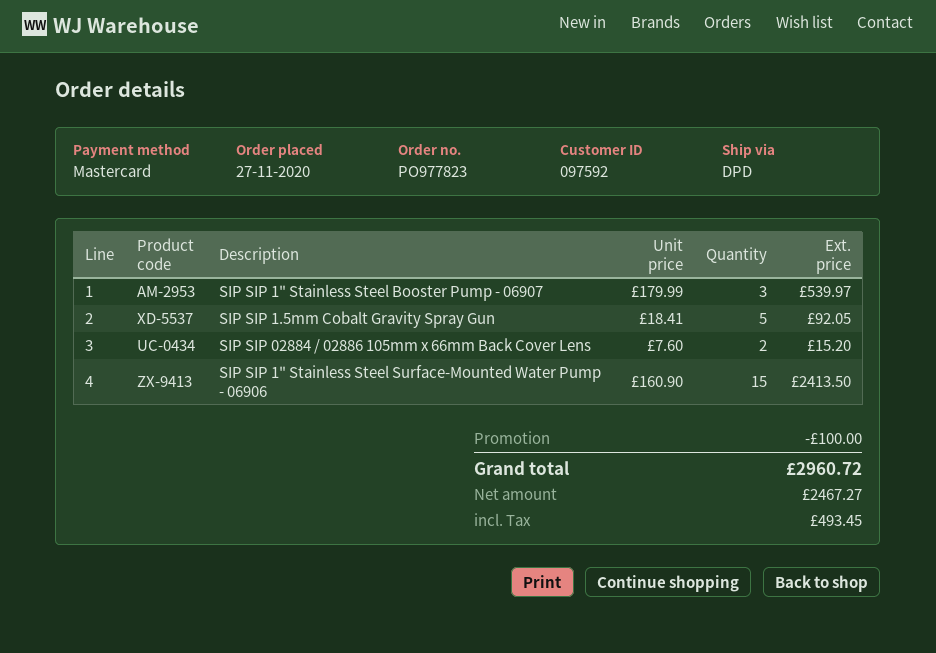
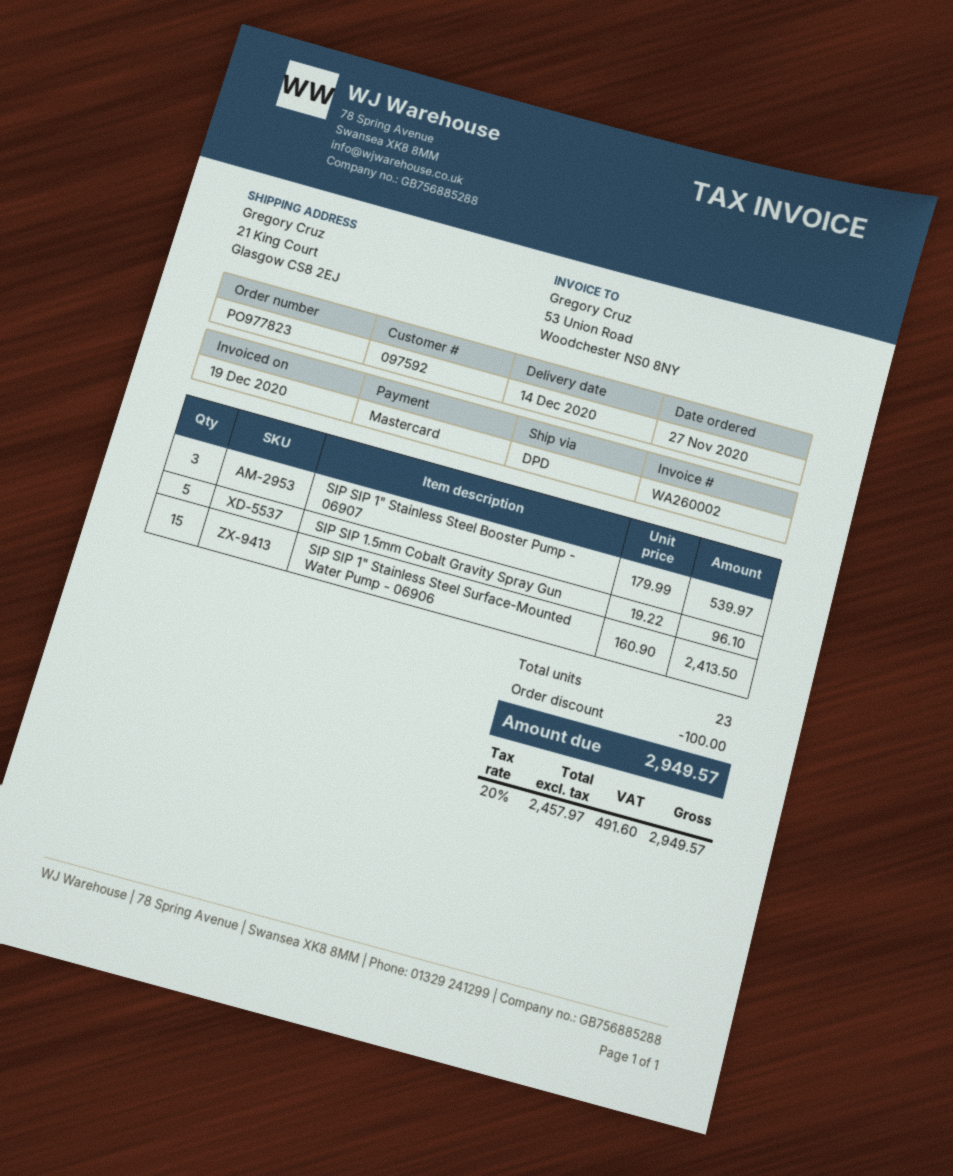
SIP SIP 1.5mm Cobalt Gravity Spray Gun: 5 x 18.41 = 92.05 -> 5 x 19.22 = 96.10
SIP SIP 02884 / 02886 105mm x 66mm Back Cover Lens: 2 x 7.60 = 15.20 -> none
net: 2467.27 -> 2457.97
tax: 493.45 -> 491.60
total: 2960.72 -> 2949.57

